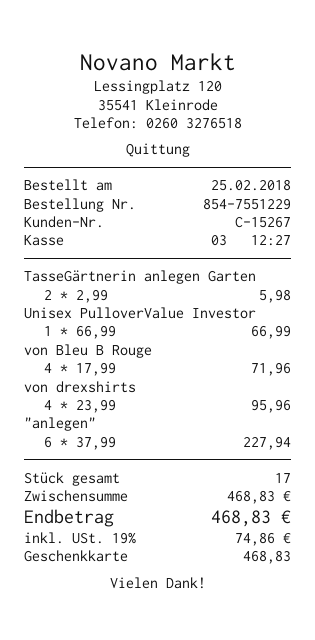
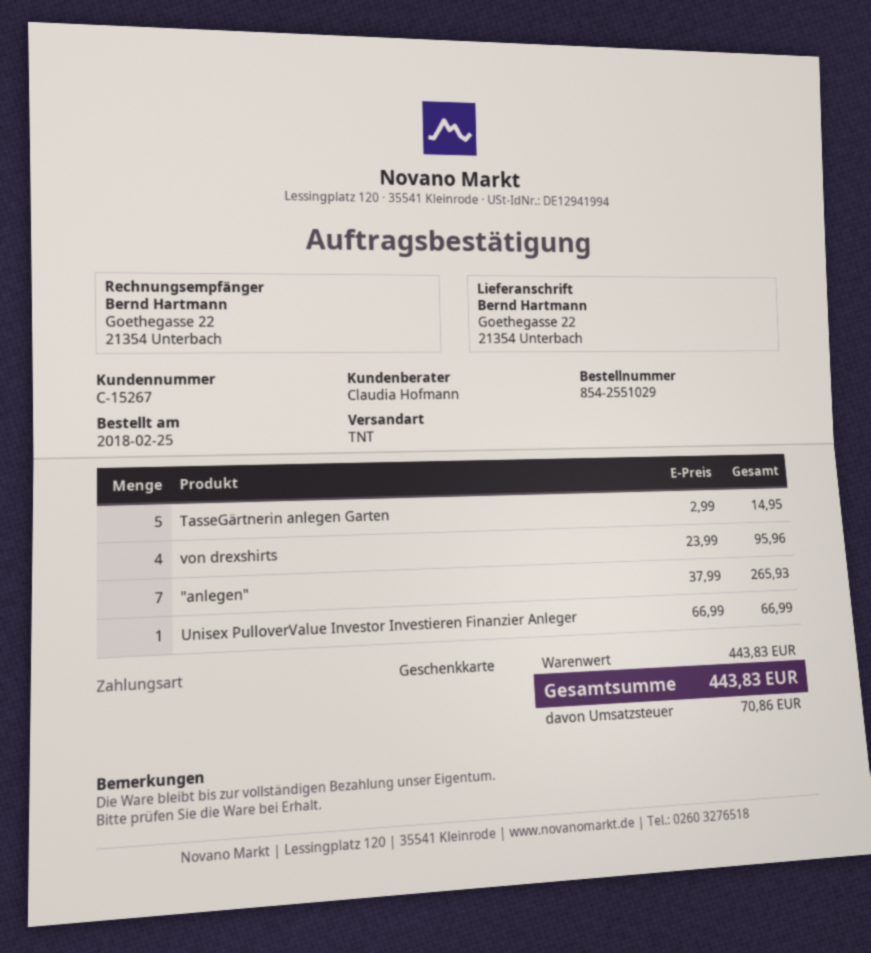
order number: 854-7551229 -> 854-2551029
TasseGärtnerin anlegen Garten: 2 x 2.99 = 5.98 -> 5 x 2.99 = 14.95
von Bleu B Rouge: 4 x 17.99 = 71.96 -> none
"anlegen": 6 x 37.99 = 227.94 -> 7 x 37.99 = 265.93
subtotal: 468.83 -> 443.83
tax: 74.86 -> 70.86
total: 468.83 -> 443.83

